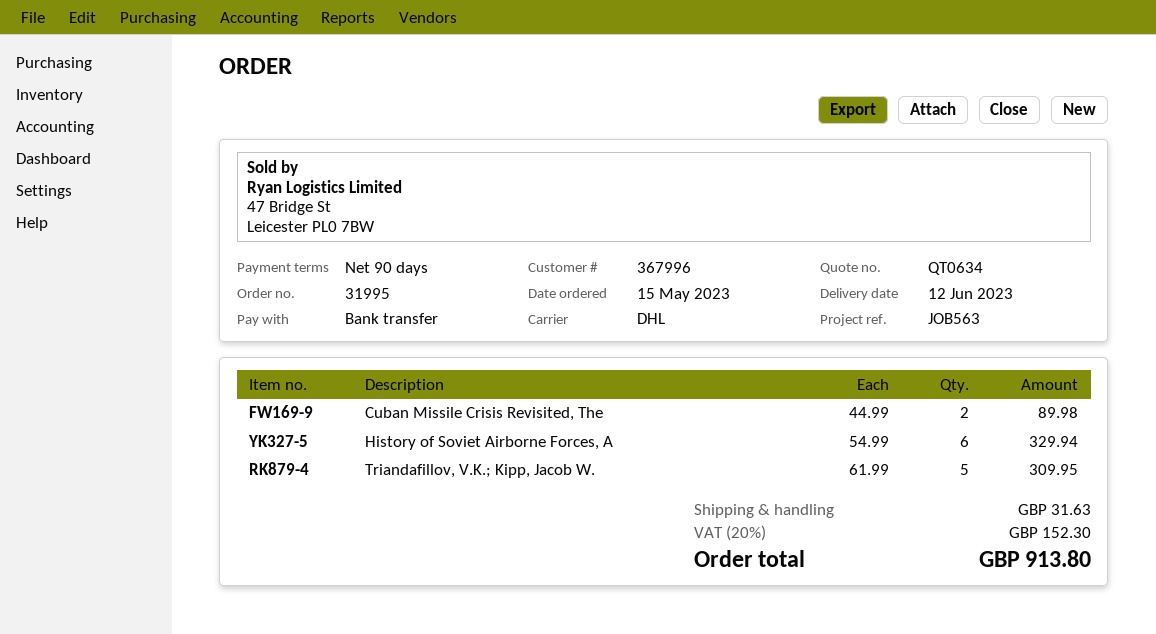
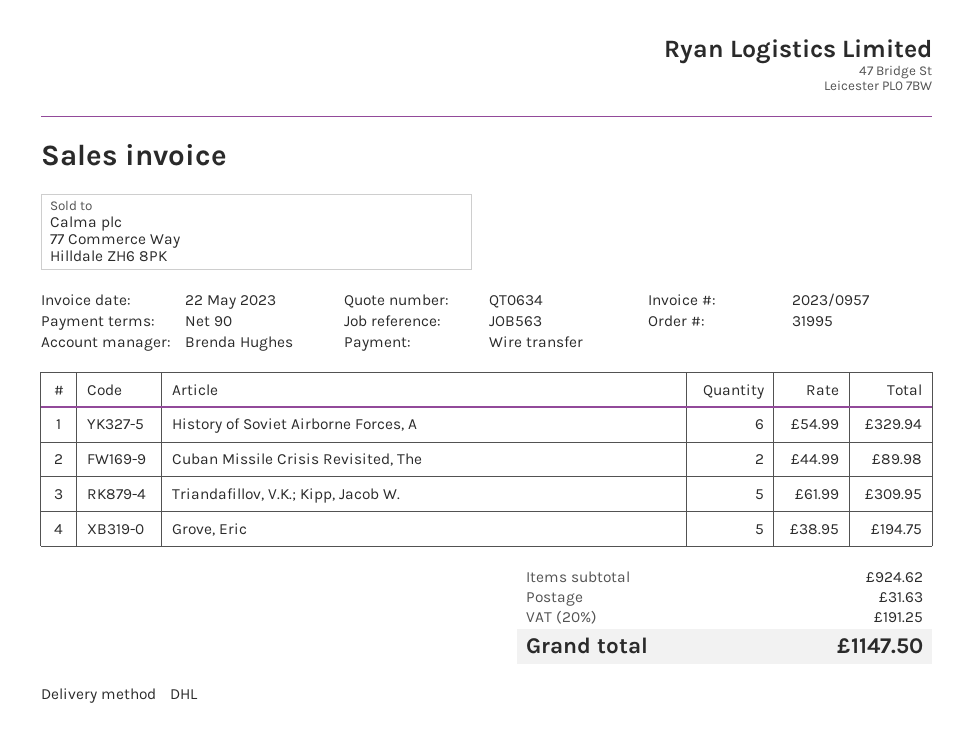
Grove, Eric: none -> 5 x 38.95 = 194.75
tax: 20% = 152.30 -> 20% = 191.25
total: 913.80 -> 1147.50

